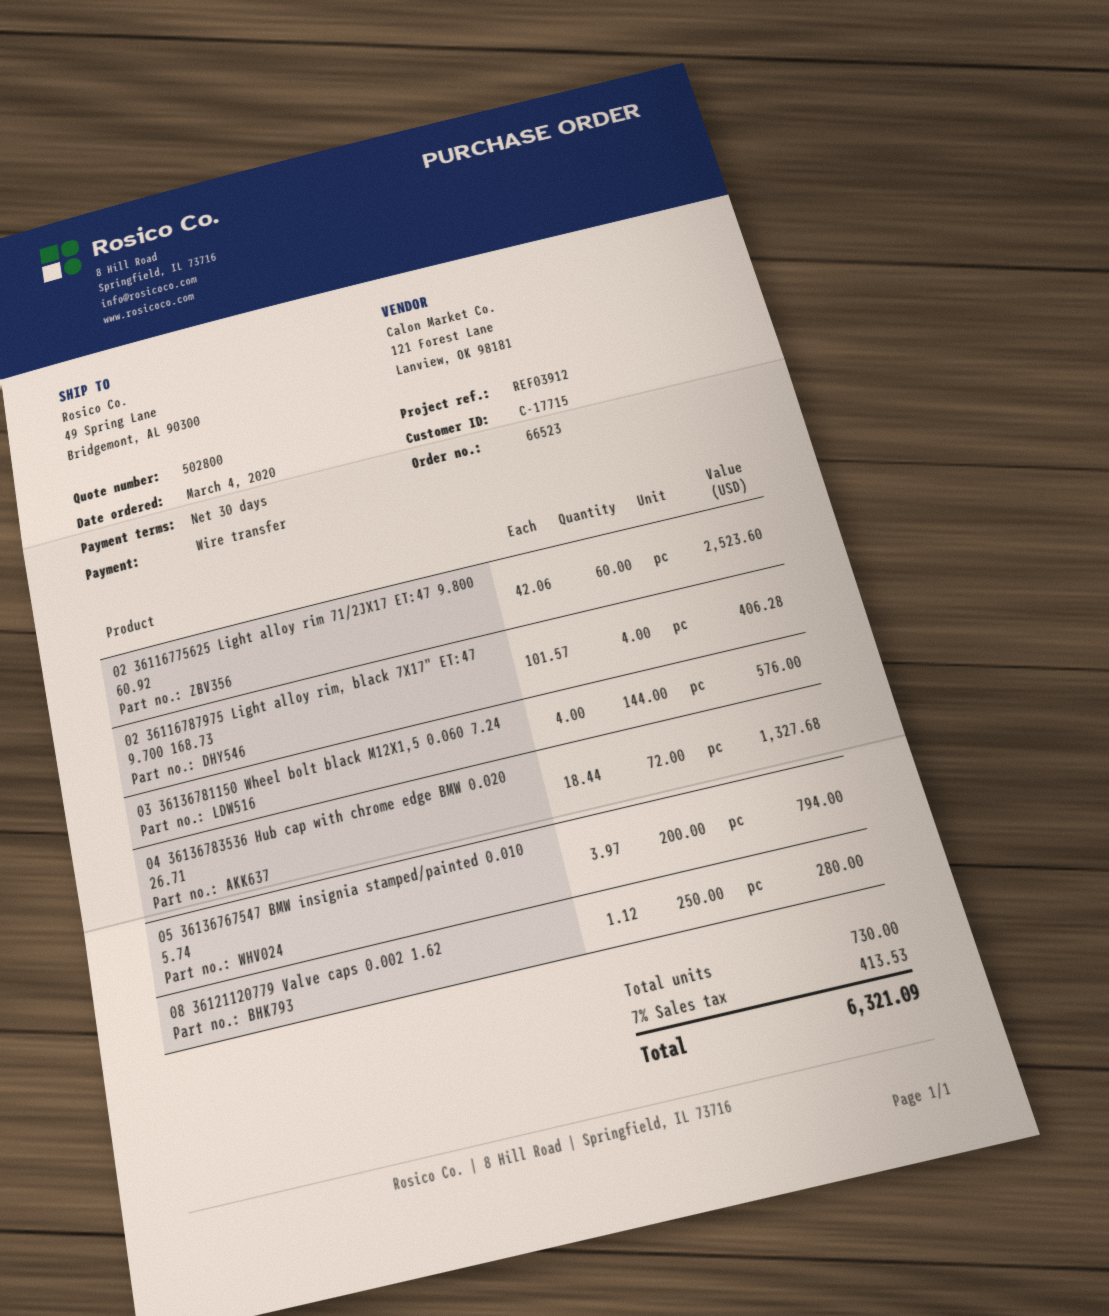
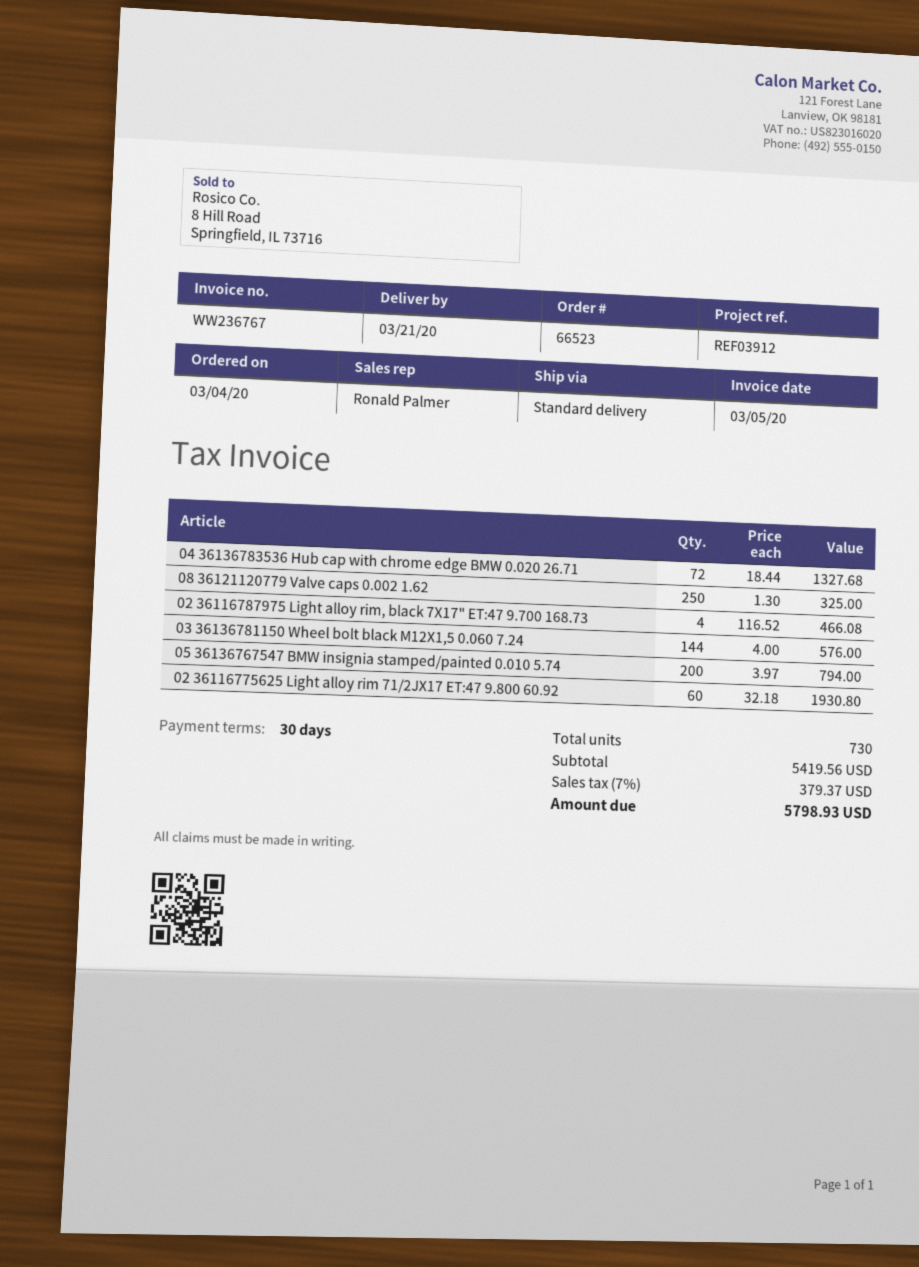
02 36116775625 Light alloy rim 71/2JX17 ET:47 9.800 60.92: 60 x 42.06 = 2523.60 -> 60 x 32.18 = 1930.80
02 36116787975 Light alloy rim, black 7X17" ET:47 9.700 168.73: 4 x 101.57 = 406.28 -> 4 x 116.52 = 466.08
08 36121120779 Valve caps 0.002 1.62: 250 x 1.12 = 280.00 -> 250 x 1.30 = 325.00
tax: 7% = 413.53 -> 7% = 379.37
total: 6321.09 -> 5798.93

